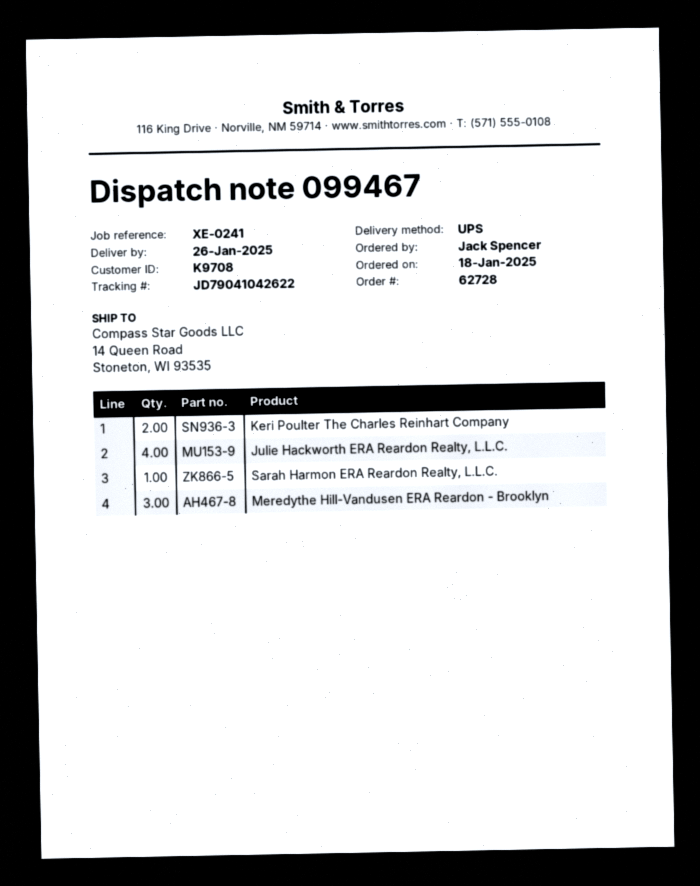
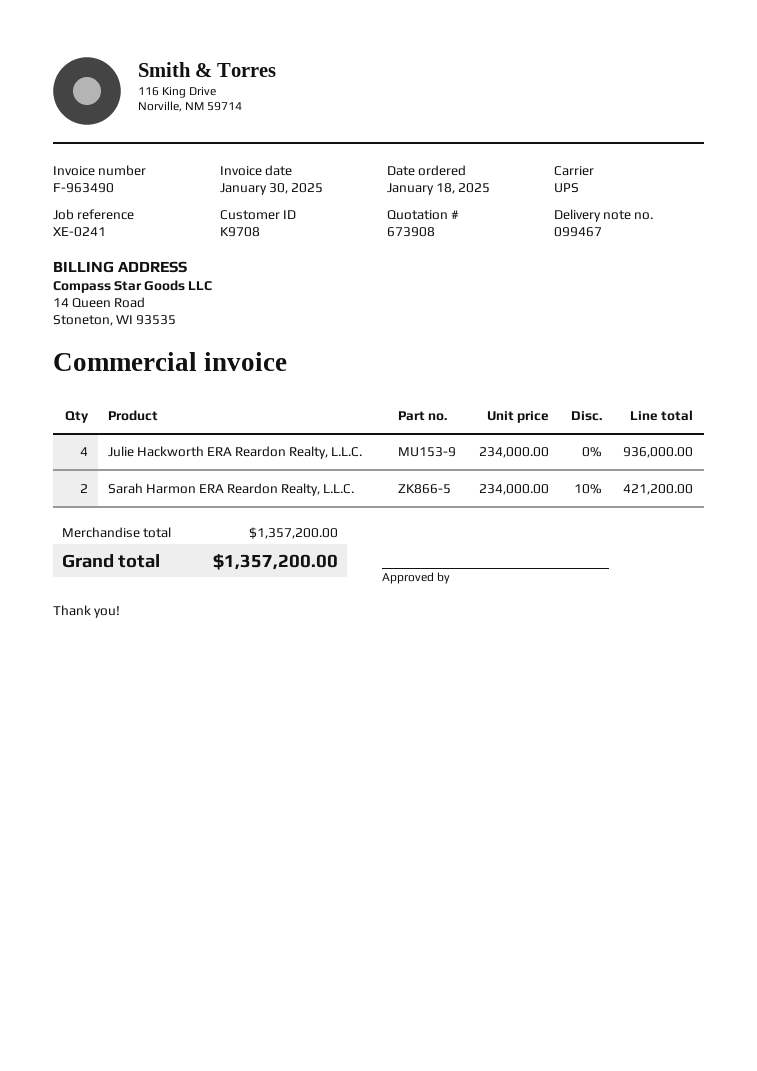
Keri Poulter The Charles Reinhart Company: 2 -> none
Sarah Harmon ERA Reardon Realty, L.L.C.: 1 -> 2
Meredythe Hill-Vandusen ERA Reardon - Brooklyn: 3 -> none

